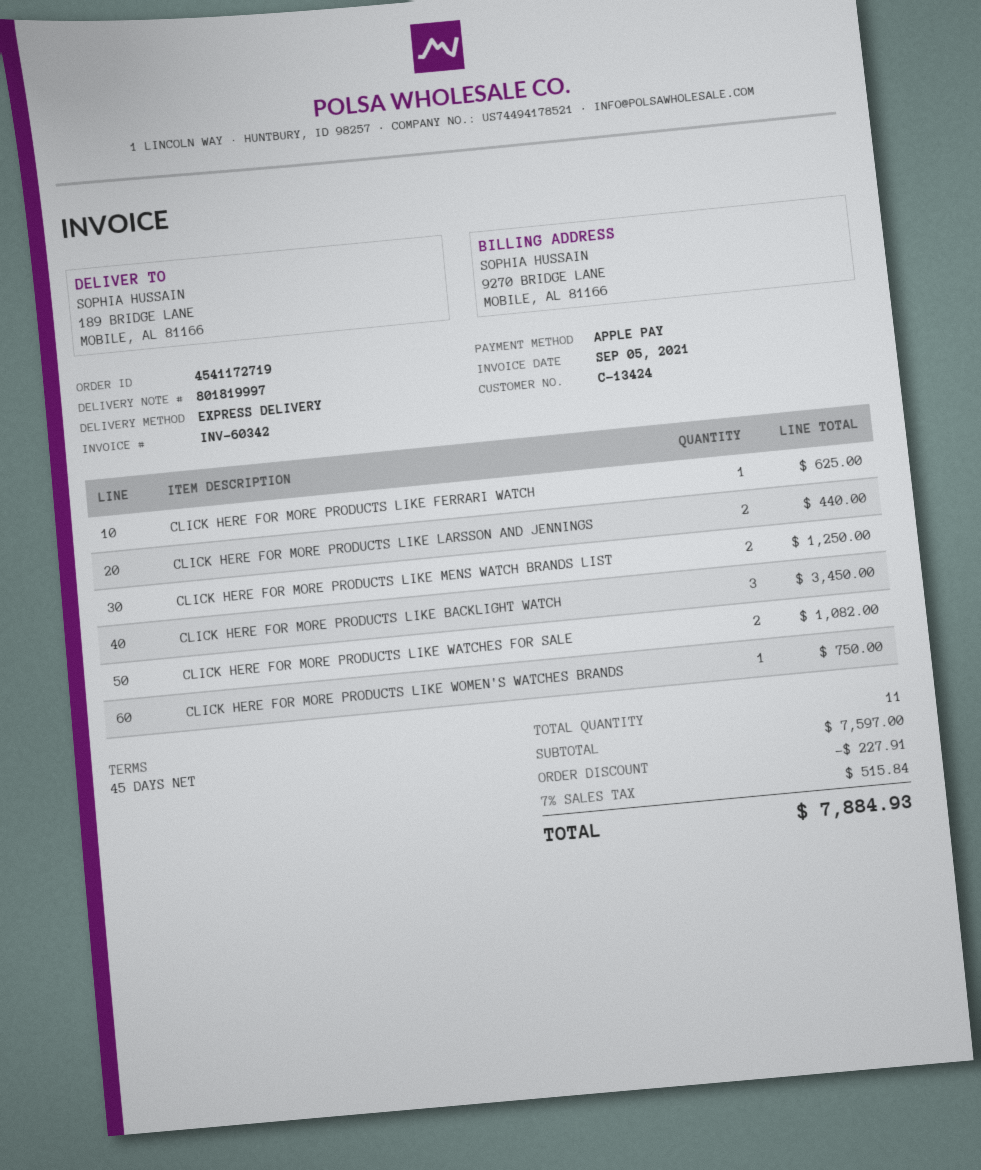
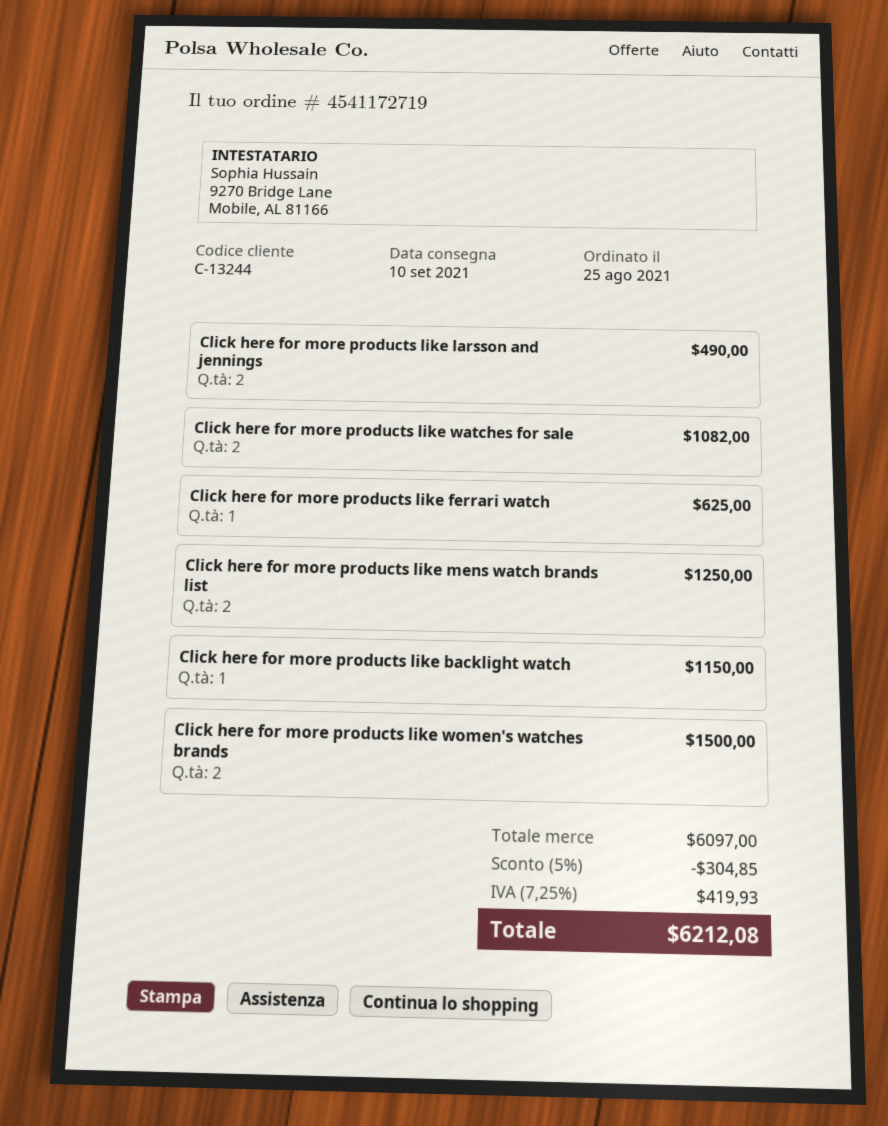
customer number: C-13424 -> C-13244
CLICK HERE FOR MORE PRODUCTS LIKE LARSSON AND JENNINGS: 2 for 440.00 -> 2 for 490.00
CLICK HERE FOR MORE PRODUCTS LIKE BACKLIGHT WATCH: 3 for 3450.00 -> 1 for 1150.00
CLICK HERE FOR MORE PRODUCTS LIKE WOMEN'S WATCHES BRANDS: 1 for 750.00 -> 2 for 1500.00
subtotal: 7597.00 -> 6097.00
discount: 227.91 -> 304.85
tax: 7% = 515.84 -> 7.25% = 419.93
total: 7884.93 -> 6212.08

